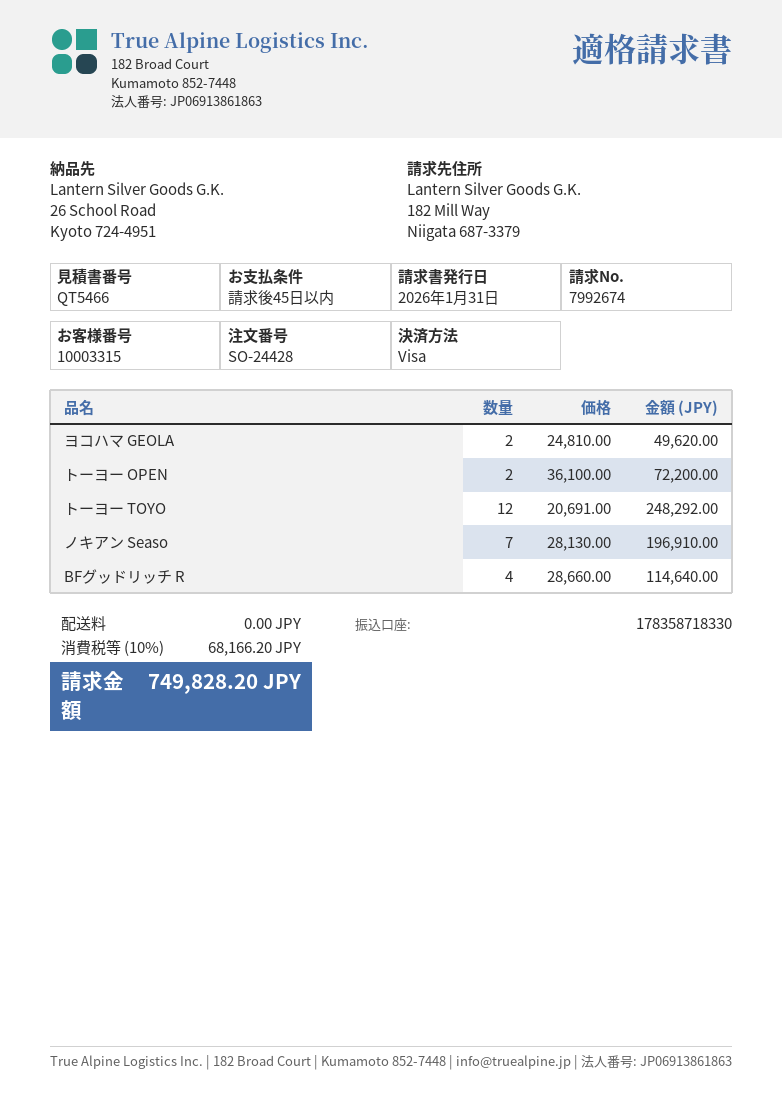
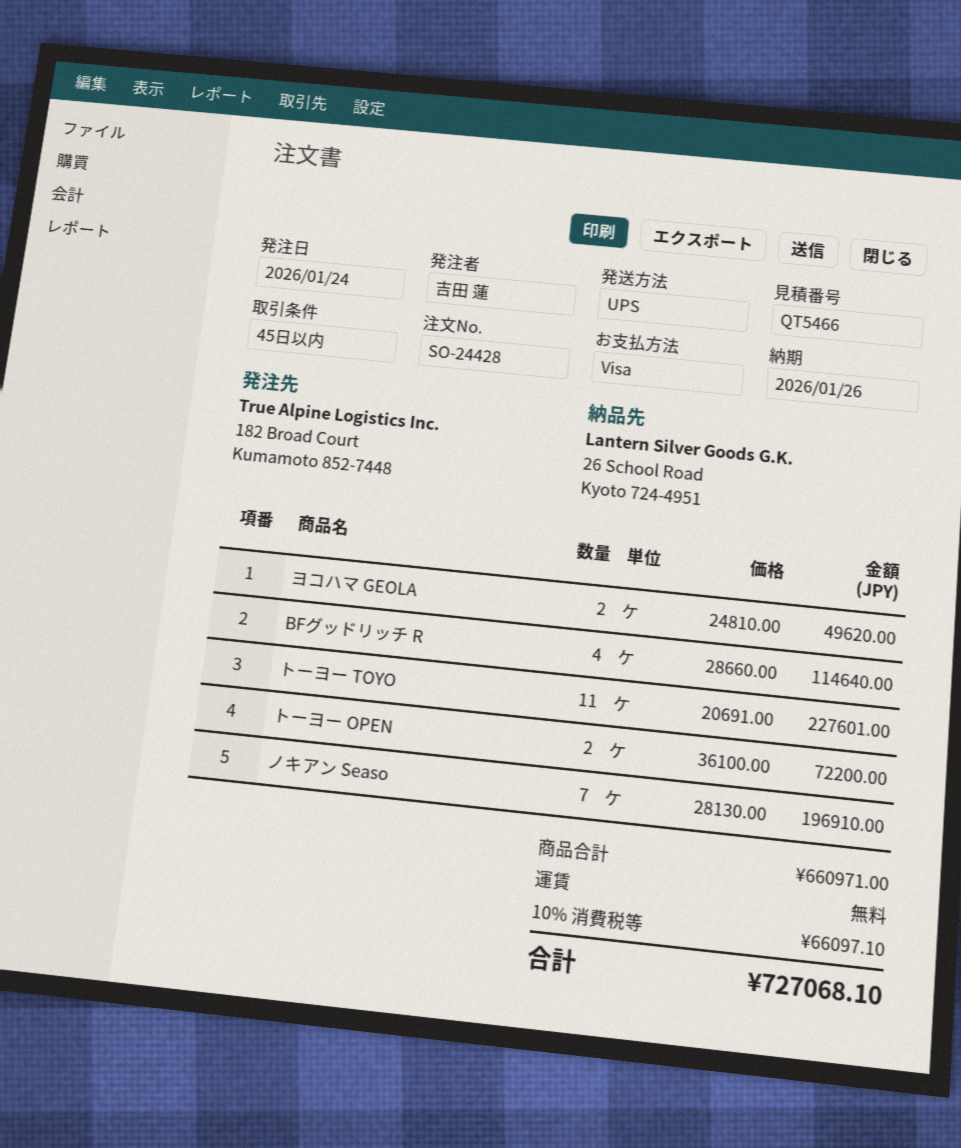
トーヨー TOYO: 12 x 20691.00 = 248292.00 -> 11 x 20691.00 = 227601.00
tax: 10% = 68166.20 -> 10% = 66097.10
total: 749828.20 -> 727068.10

